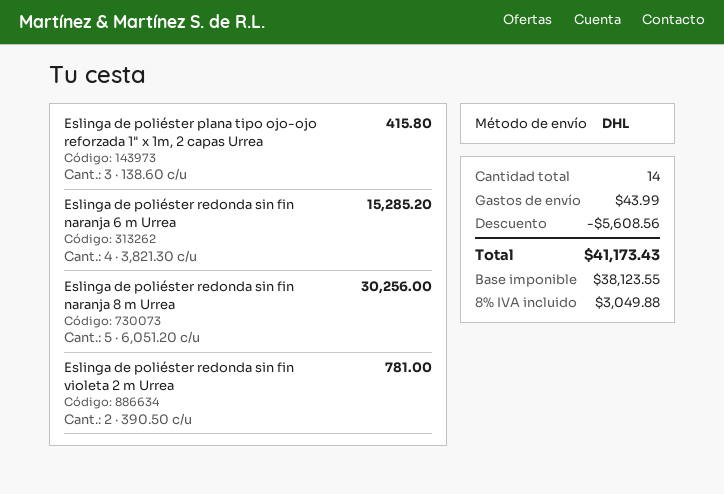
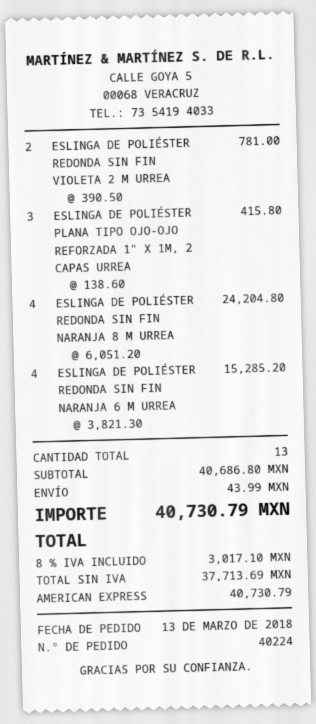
Eslinga de poliéster redonda sin fin naranja 8 m Urrea: 5 x 6051.20 = 30256.00 -> 4 x 6051.20 = 24204.80
total quantity: 14 -> 13
discount: 5608.56 -> none
net: 38123.55 -> 37713.69
tax: 8% = 3049.88 -> 8% = 3017.10
total: 41173.43 -> 40730.79

